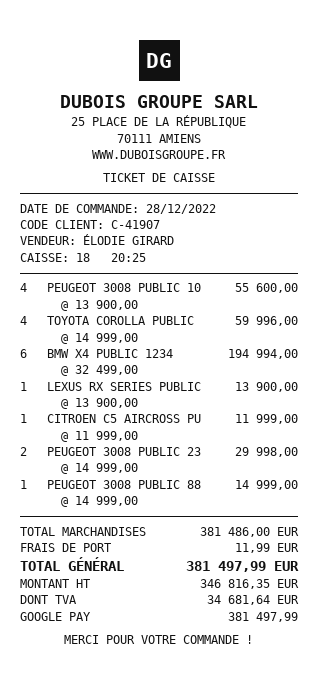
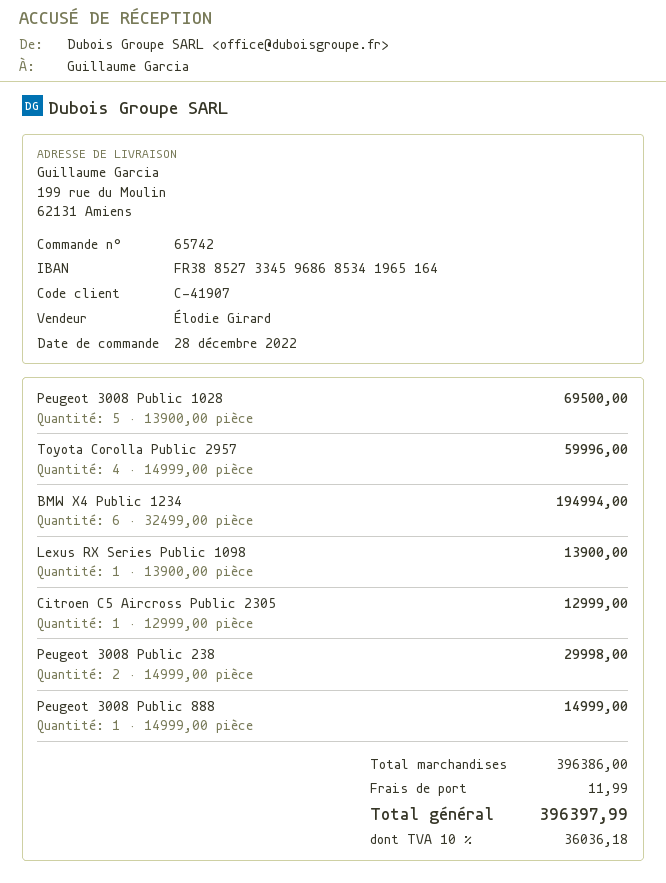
PEUGEOT 3008 PUBLIC 10: 4 x 13900.00 = 55600.00 -> 5 x 13900.00 = 69500.00
CITROEN C5 AIRCROSS PU: 1 x 11999.00 = 11999.00 -> 1 x 12999.00 = 12999.00
subtotal: 381486.00 -> 396386.00
tax: 34681.64 -> 36036.18
total: 381497.99 -> 396397.99

